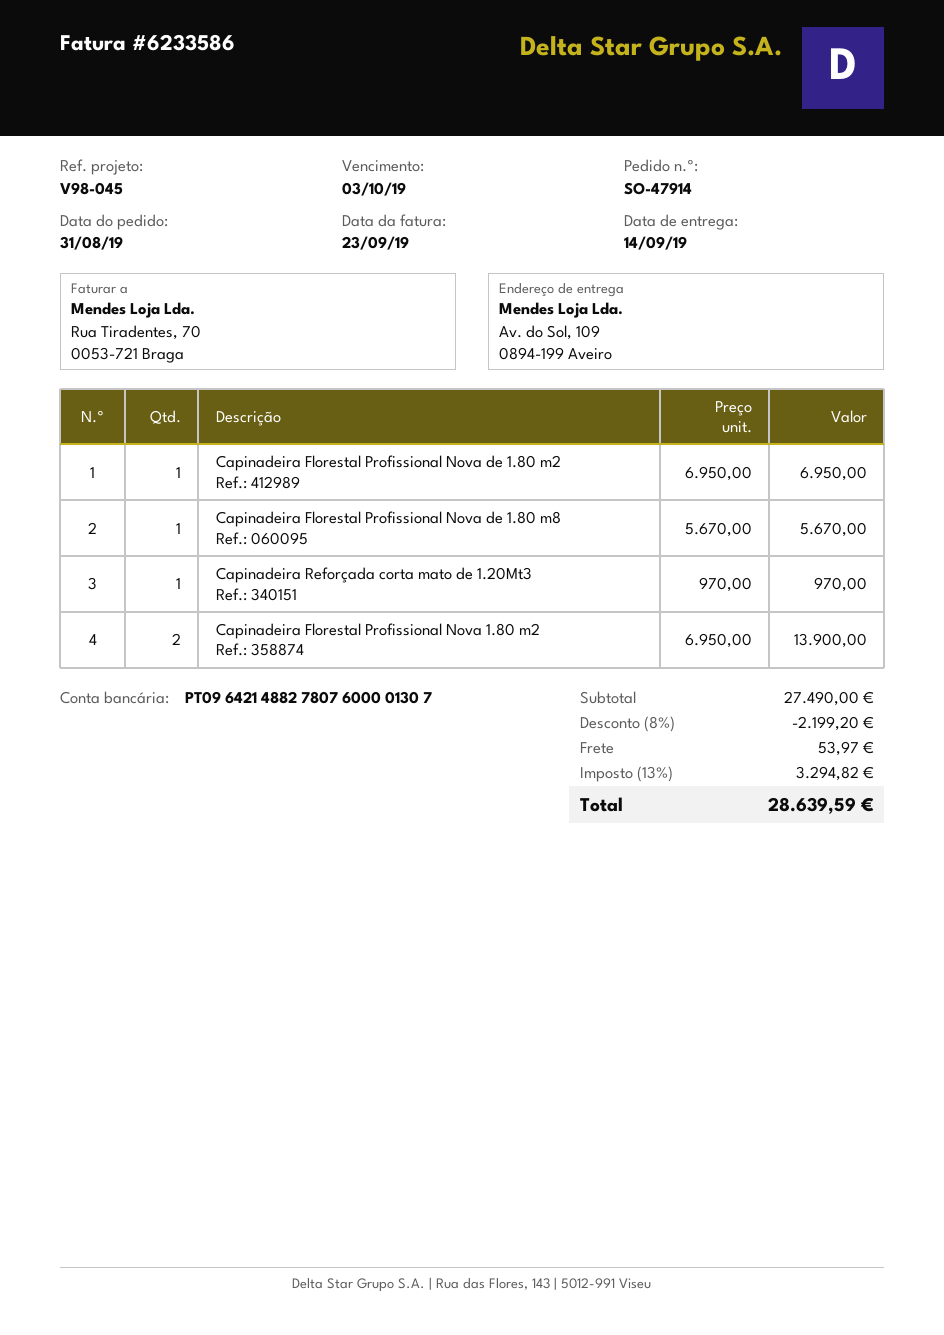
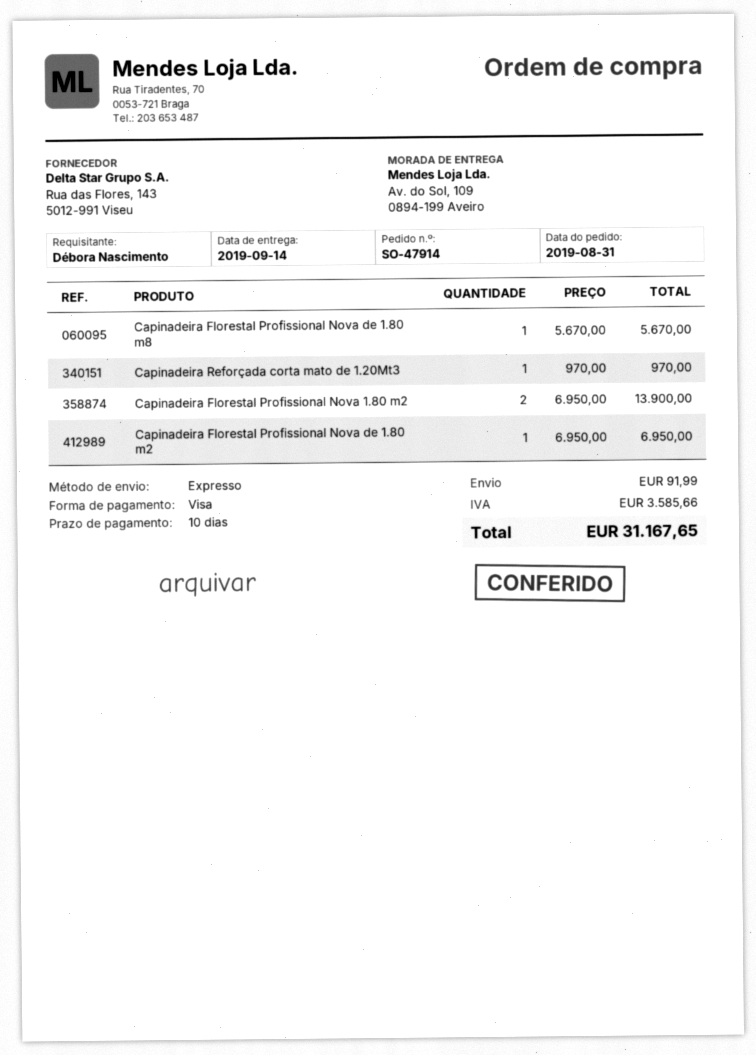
discount: 8% = 2199.20 -> none
shipping: 53.97 -> 91.99
tax: 3294.82 -> 3585.66
total: 28639.59 -> 31167.65

